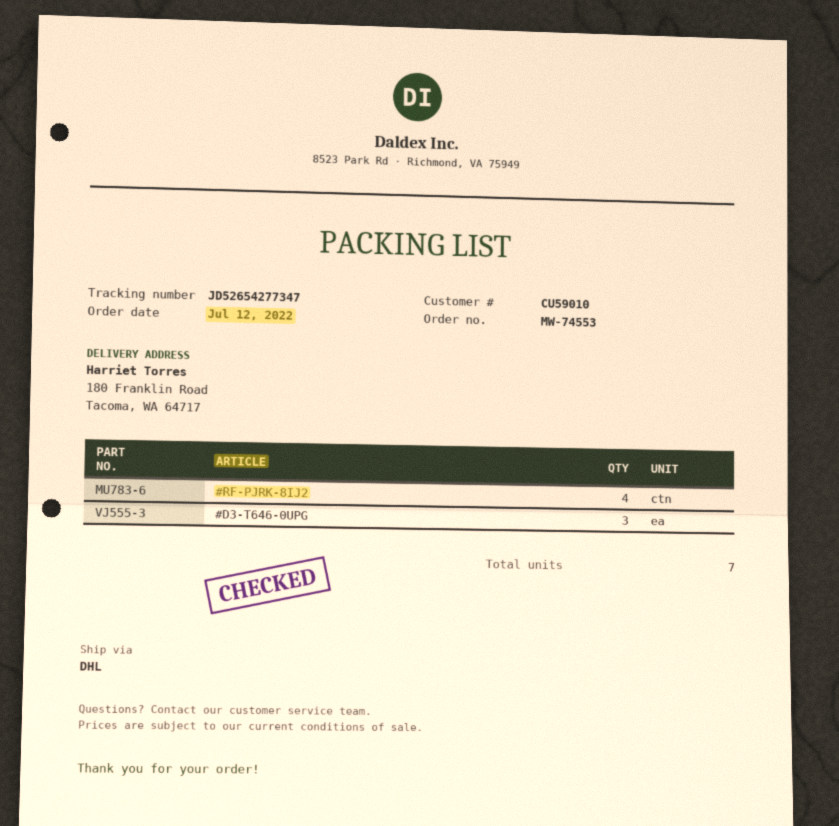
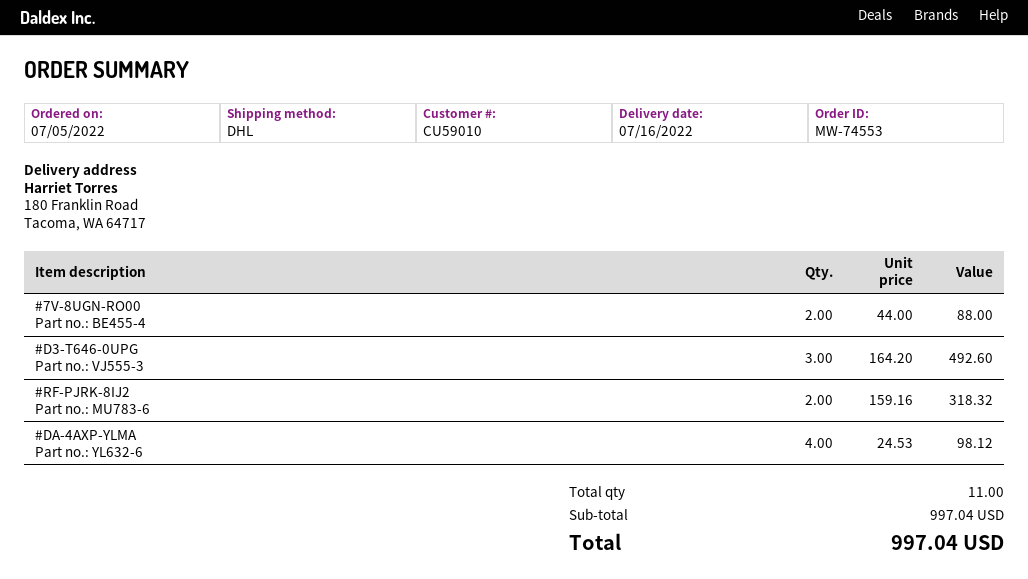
order date: 2022-07-12 -> 2022-07-05
#RF-PJRK-8IJ2: 4 -> 2
#7V-8UGN-RO00: none -> 2
#DA-4AXP-YLMA: none -> 4
total quantity: 7 -> 11

